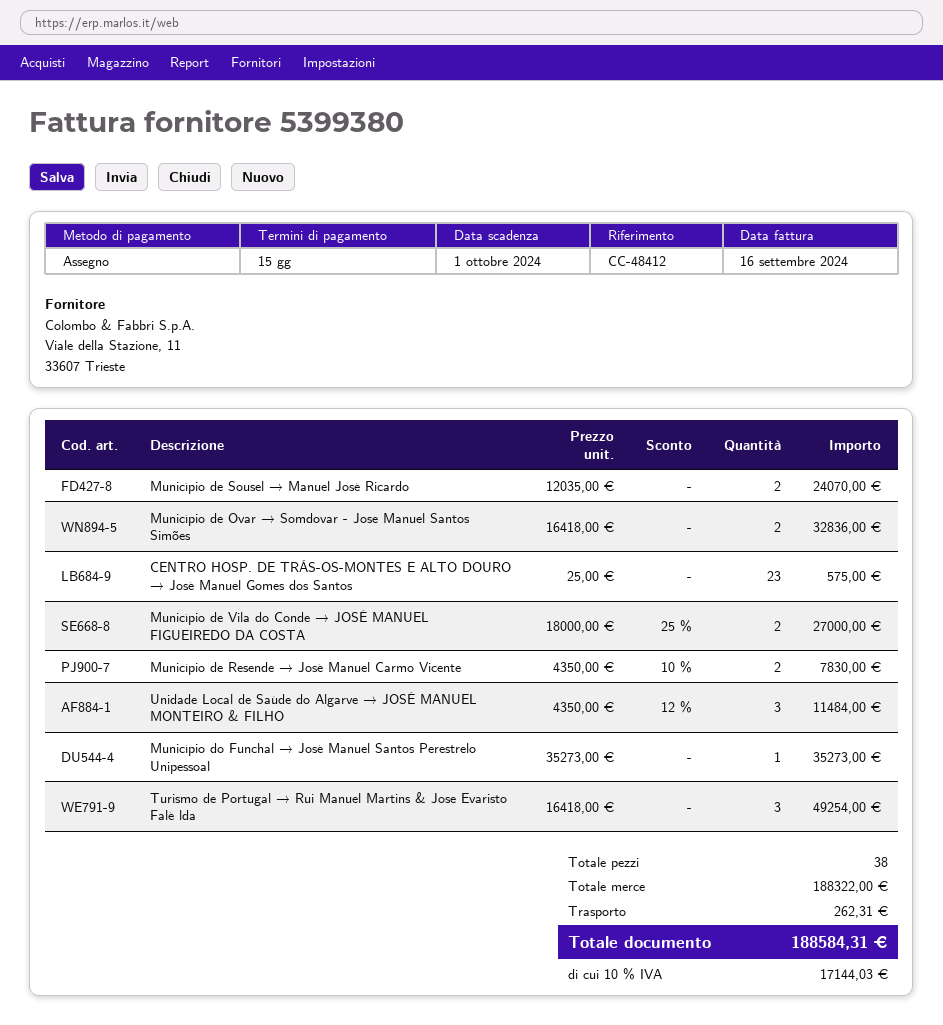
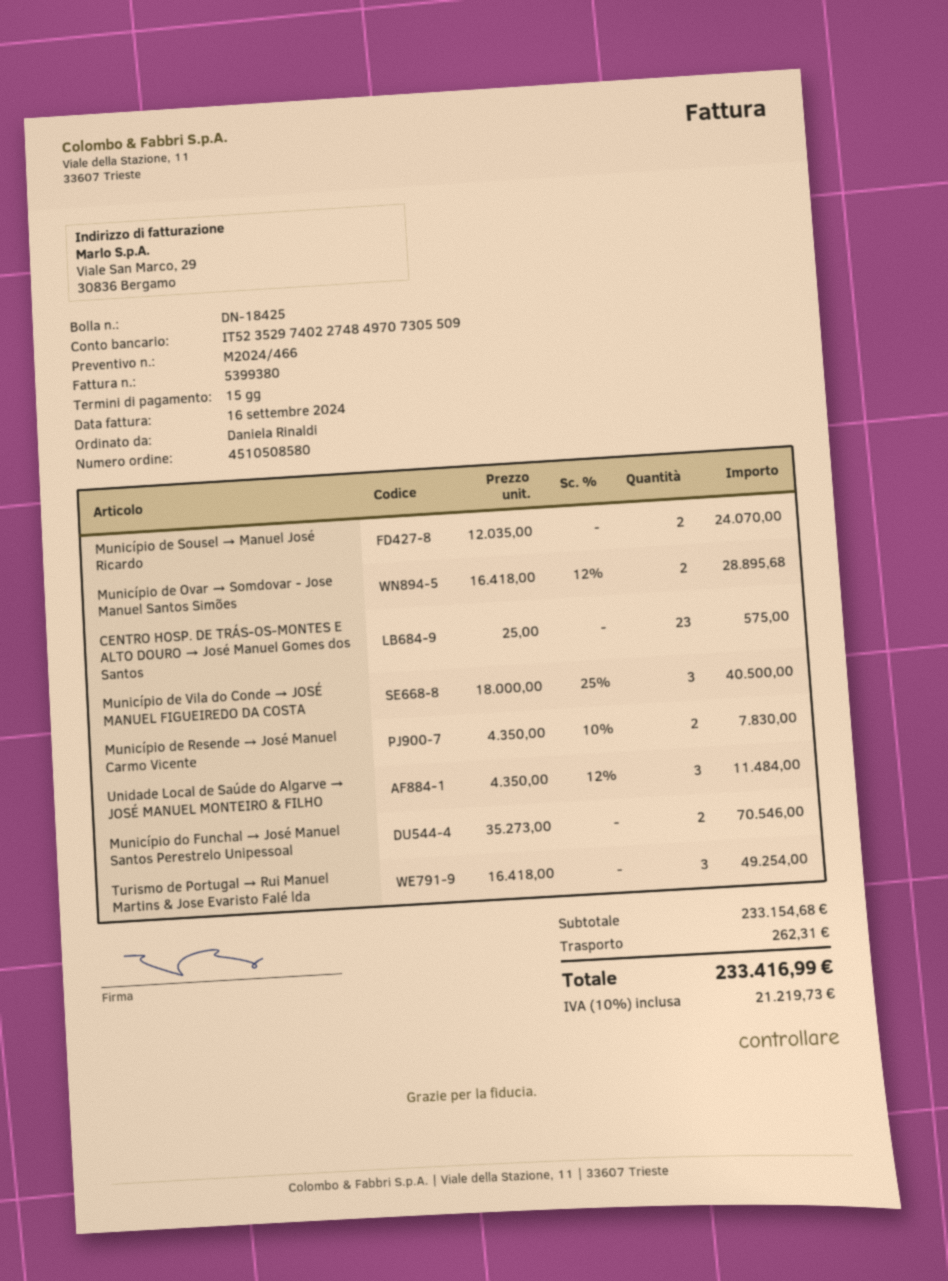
Município de Ovar → Somdovar - Jose Manuel Santos Simões: 2 x 16418.00 = 32836.00 -> 2 x 16418.00 - 12% = 28895.68
Município de Vila do Conde → JOSÉ MANUEL FIGUEIREDO DA COSTA: 2 x 18000.00 - 25% = 27000.00 -> 3 x 18000.00 - 25% = 40500.00
Município do Funchal → José Manuel Santos Perestrelo Unipessoal: 1 x 35273.00 = 35273.00 -> 2 x 35273.00 = 70546.00
subtotal: 188322.00 -> 233154.68
tax: 10% = 17144.03 -> 10% = 21219.73
total: 188584.31 -> 233416.99

